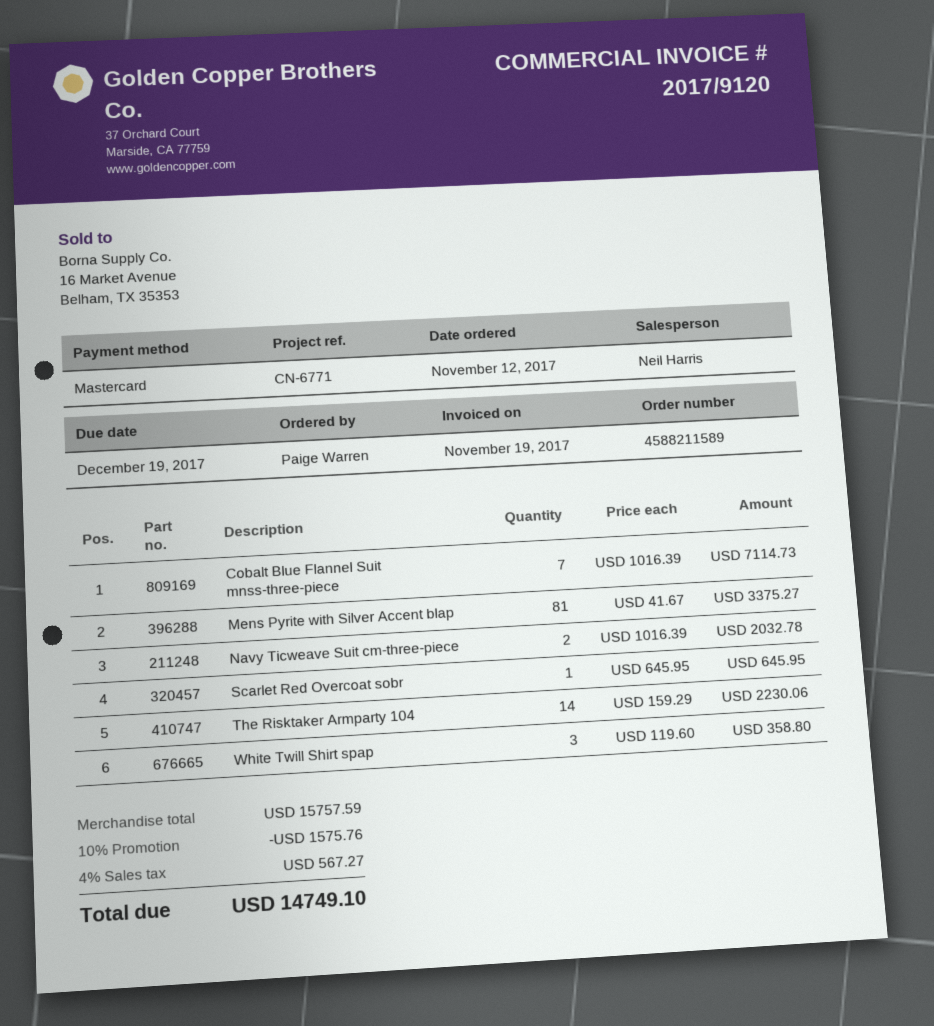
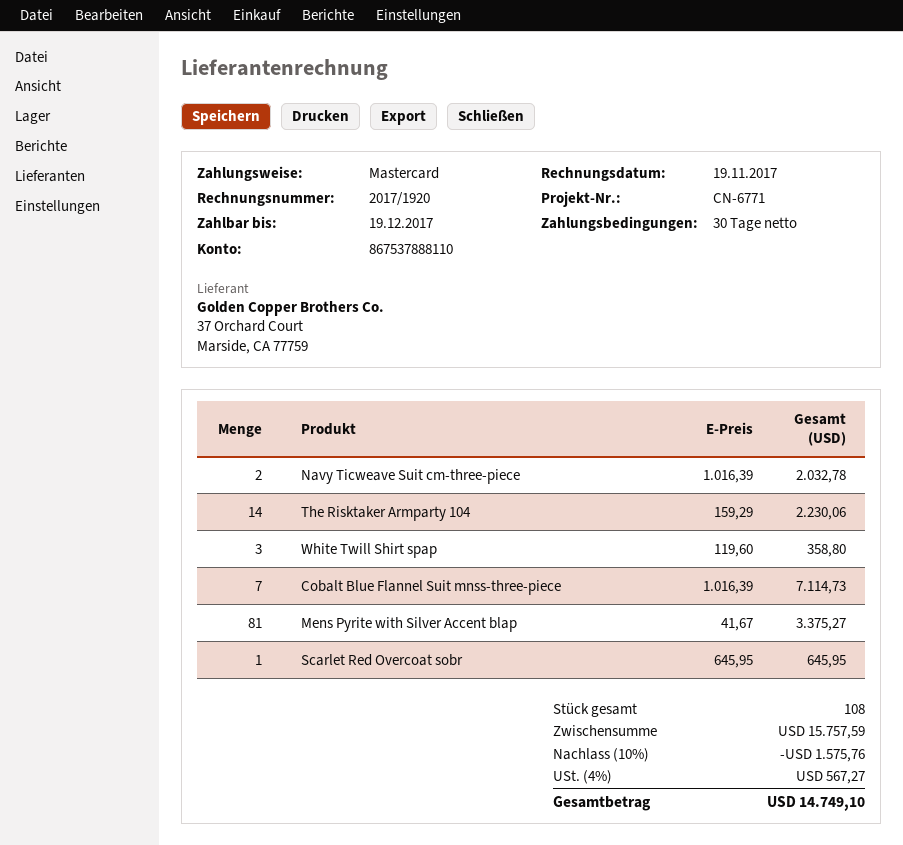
invoice number: 2017/9120 -> 2017/1920

